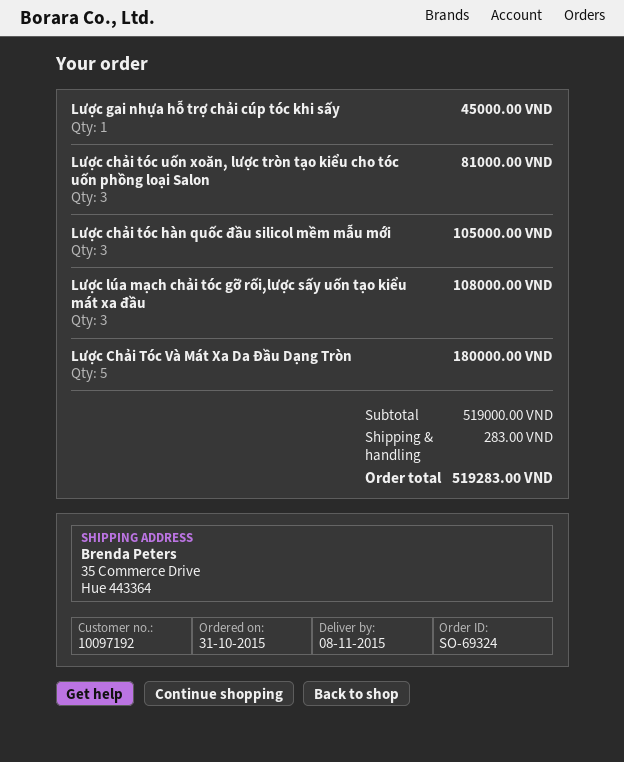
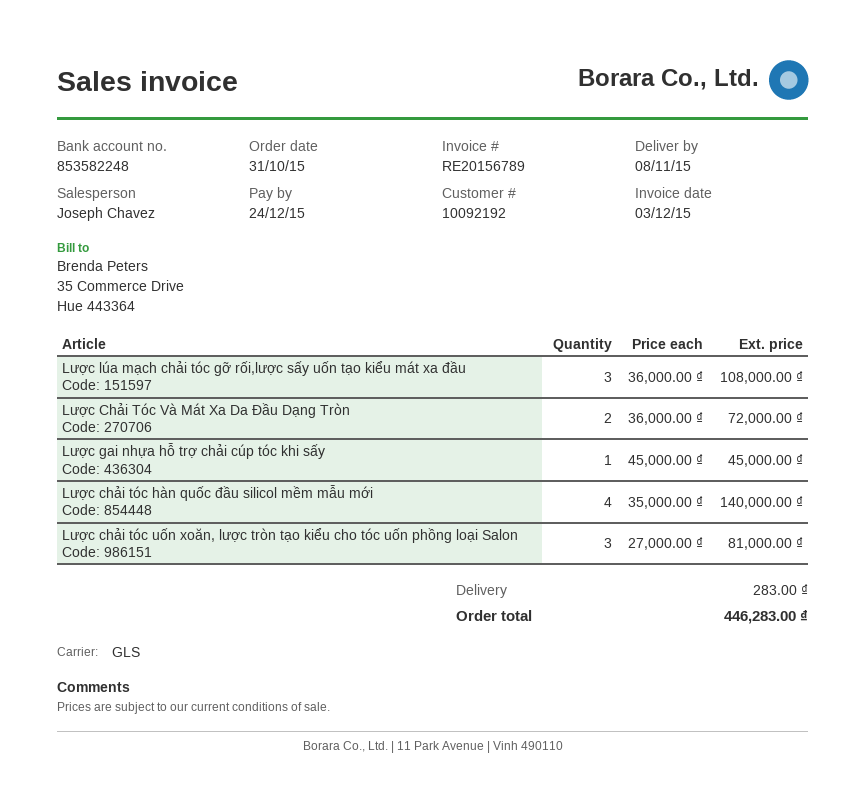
customer number: 10097192 -> 10092192
Lược chải tóc hàn quốc đầu silicol mềm mẫu mới: 3 for 105000.00 -> 4 for 140000.00
Lược Chải Tóc Và Mát Xa Da Đầu Dạng Tròn: 5 for 180000.00 -> 2 for 72000.00
total: 519283.00 -> 446283.00

